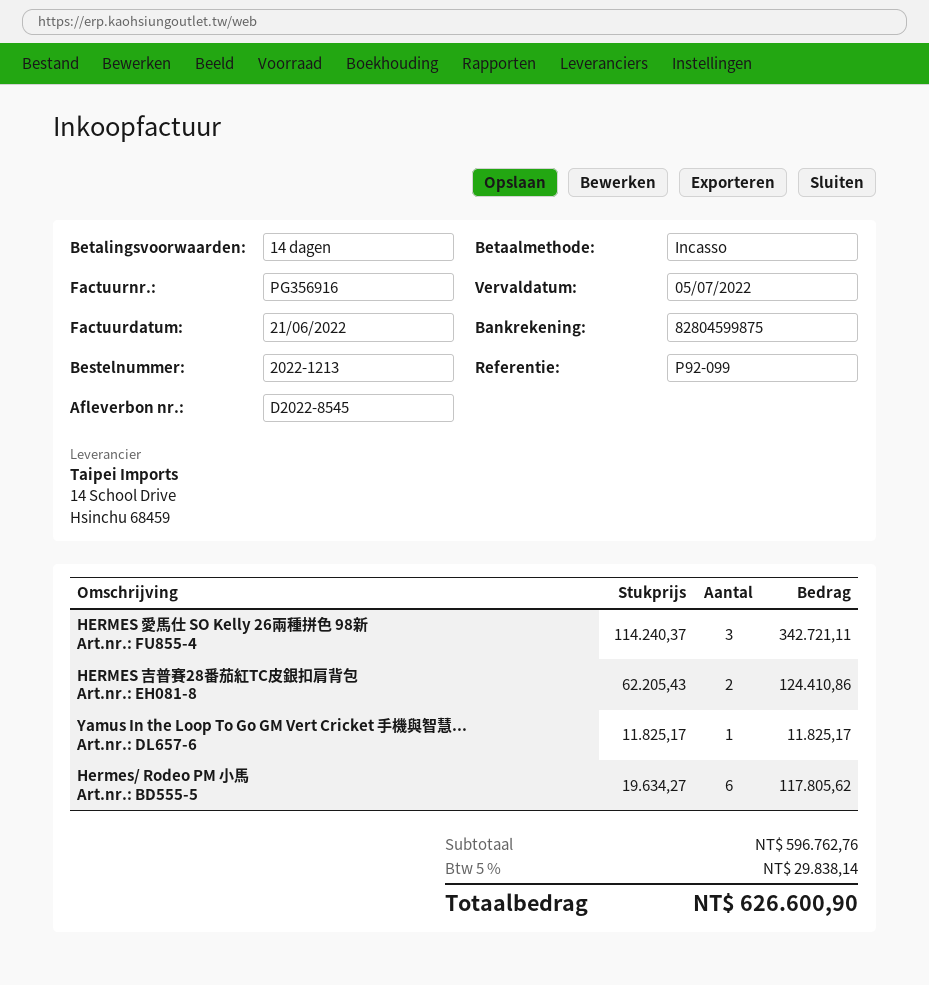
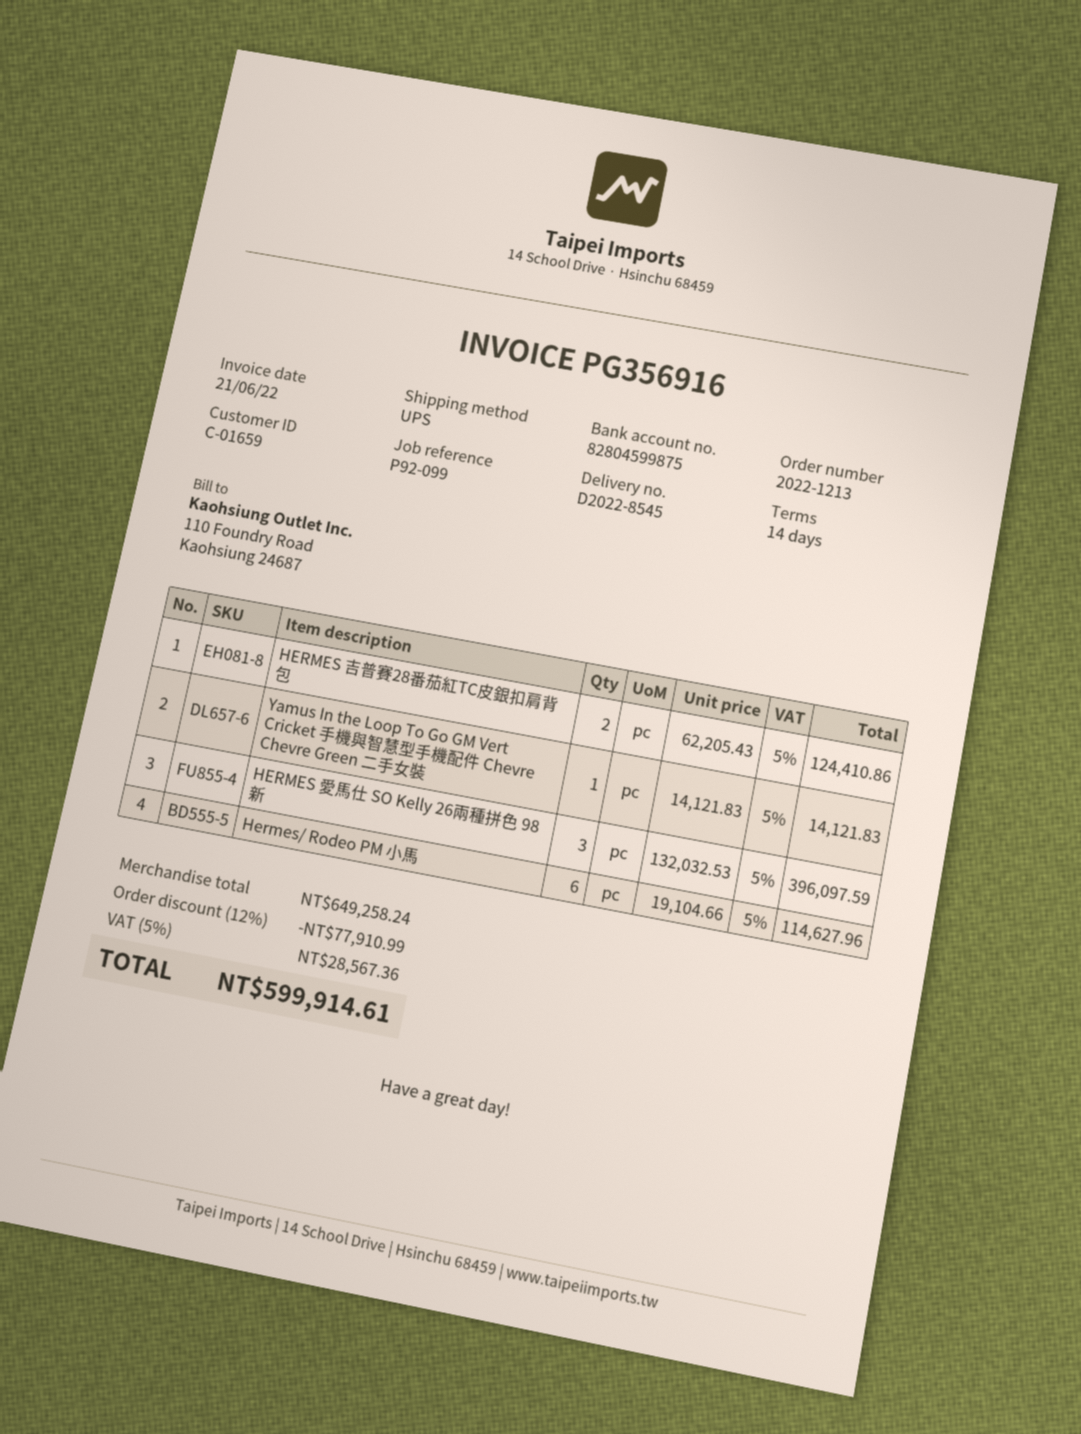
HERMES 愛馬仕 SO Kelly 26兩種拼色 98新: 3 x 114240.37 = 342721.11 -> 3 x 132032.53 = 396097.59
Yamus In the Loop To Go GM Vert Cricket 手機與智慧...: 1 x 11825.17 = 11825.17 -> 1 x 14121.83 = 14121.83
Hermes/ Rodeo PM 小馬: 6 x 19634.27 = 117805.62 -> 6 x 19104.66 = 114627.96
subtotal: 596762.76 -> 649258.24
discount: none -> 12% = 77910.99
tax: 5% = 29838.14 -> 5% = 28567.36
total: 626600.90 -> 599914.61

